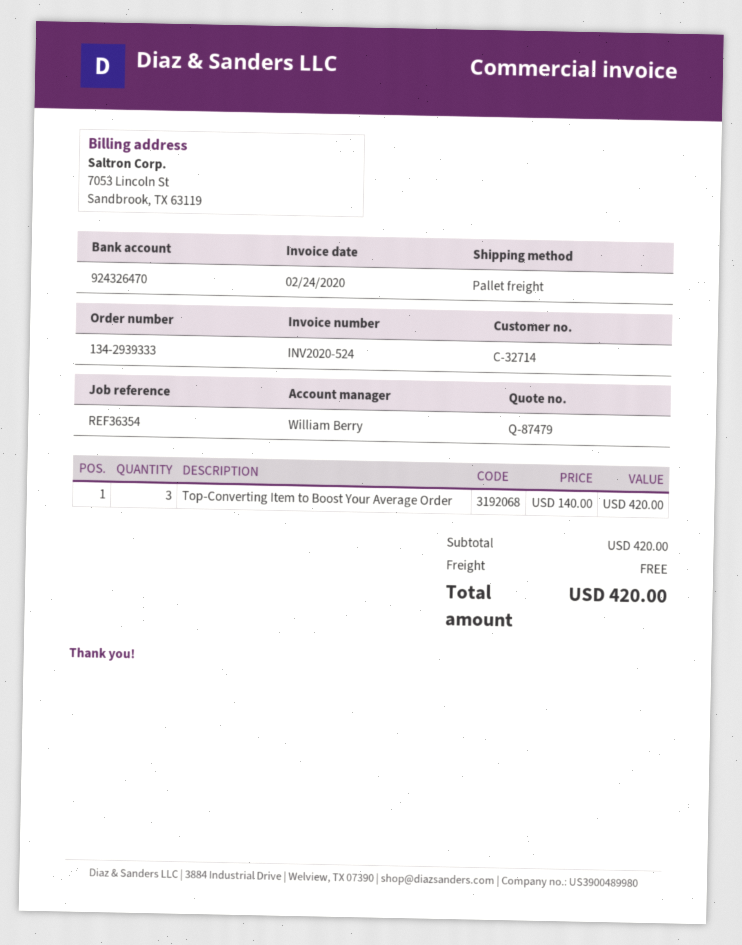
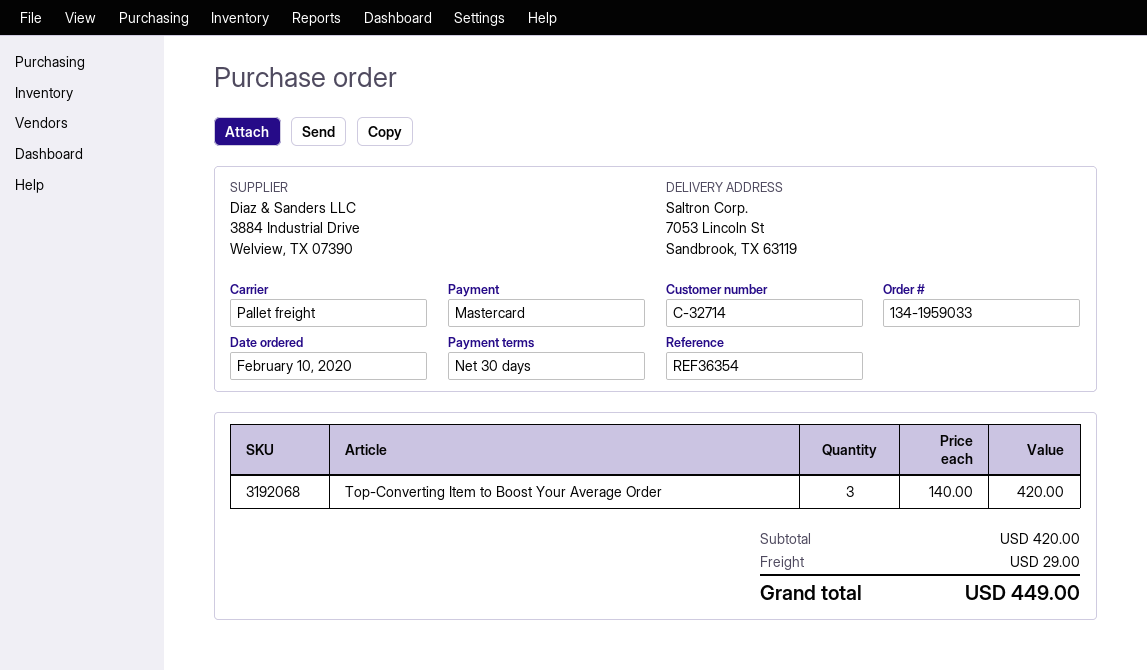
order number: 134-2939333 -> 134-1959033
shipping: 0.00 -> 29.00
total: 420.00 -> 449.00

